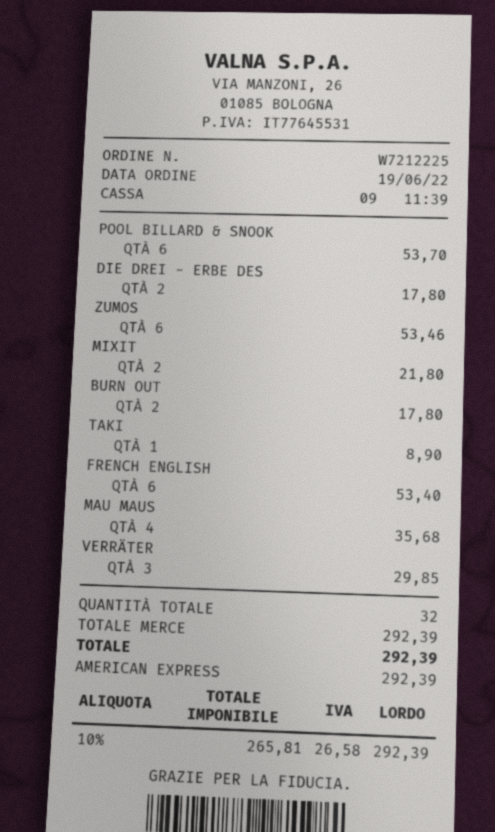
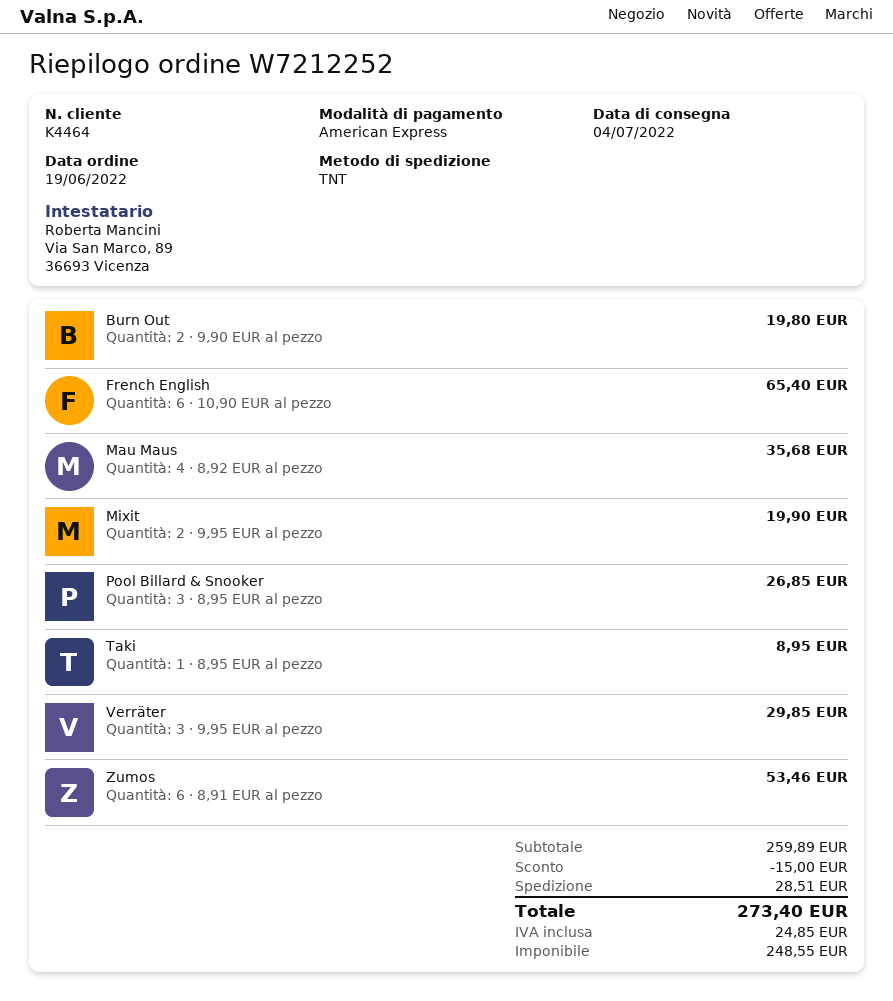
order number: W7212225 -> W7212252
POOL BILLARD & SNOOK: 6 for 53.70 -> 3 for 26.85
DIE DREI - ERBE DES: 2 for 17.80 -> none
MIXIT: 2 for 21.80 -> 2 for 19.90
BURN OUT: 2 for 17.80 -> 2 for 19.80
TAKI: 1 for 8.90 -> 1 for 8.95
FRENCH ENGLISH: 6 for 53.40 -> 6 for 65.40
subtotal: 292.39 -> 259.89
discount: none -> 15.00
shipping: none -> 28.51
net: 265.81 -> 248.55
tax: 26.58 -> 24.85
total: 292.39 -> 273.40

